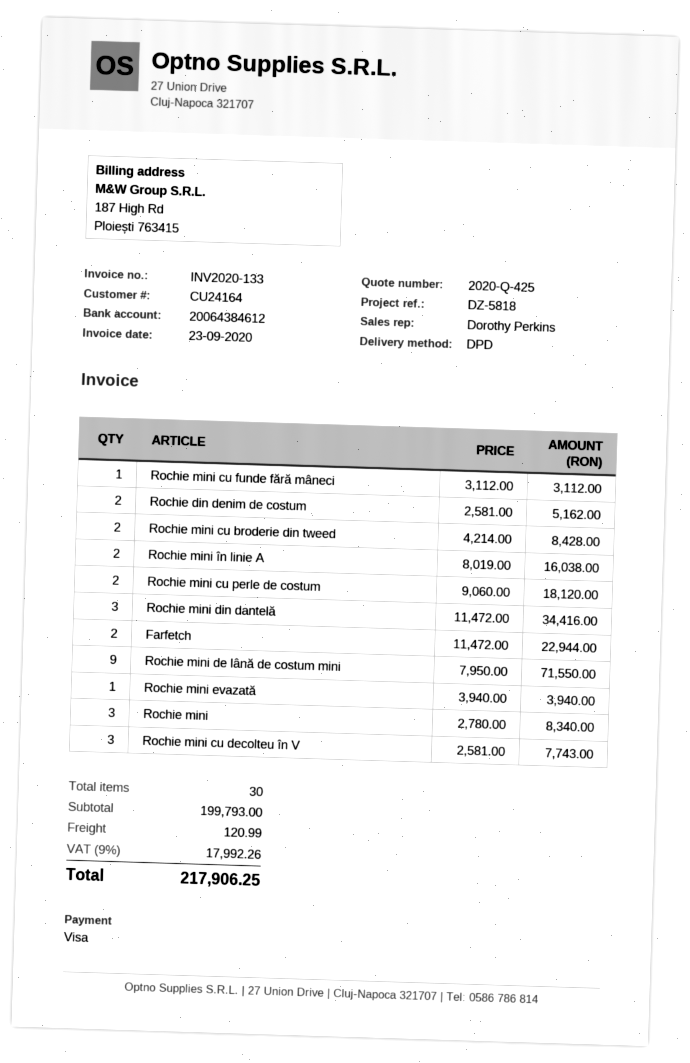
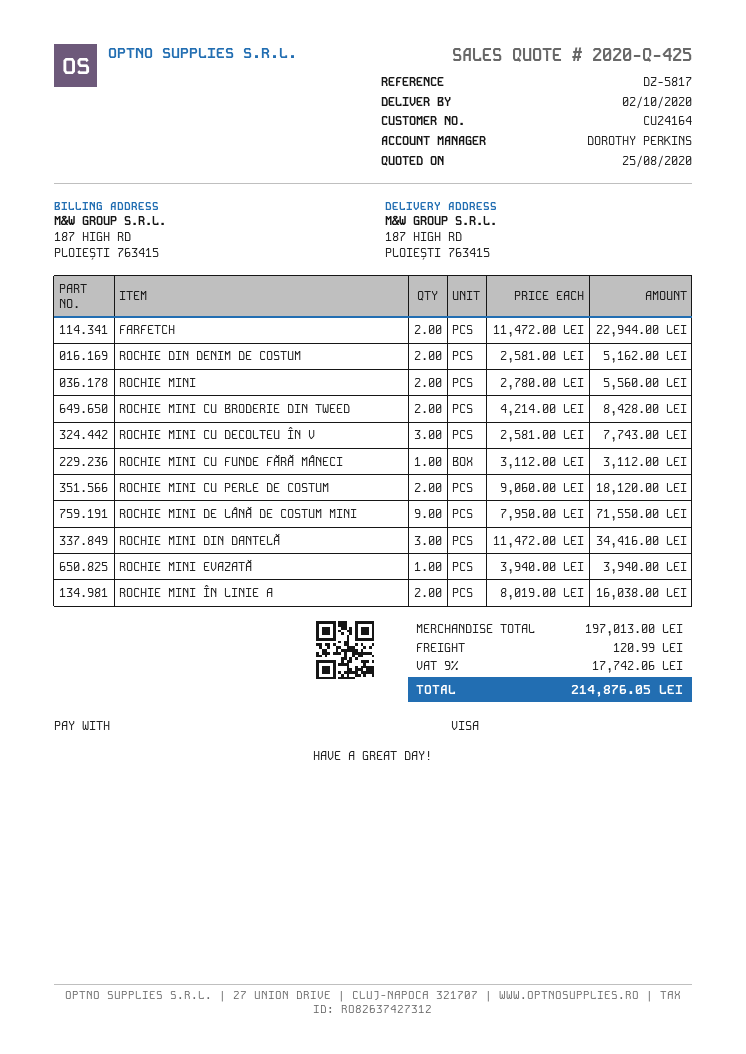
reference: DZ-5818 -> DZ-5817
Rochie mini: 3 x 2780.00 = 8340.00 -> 2 x 2780.00 = 5560.00
subtotal: 199793.00 -> 197013.00
tax: 9% = 17992.26 -> 9% = 17742.06
total: 217906.25 -> 214876.05

